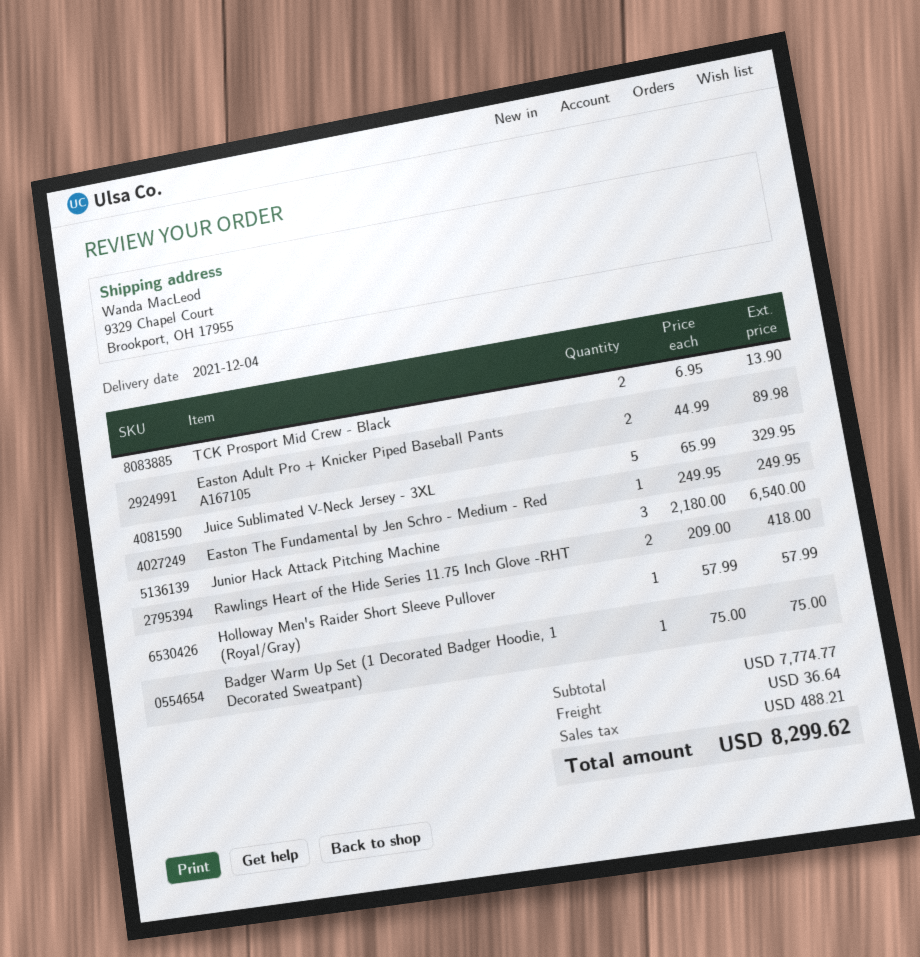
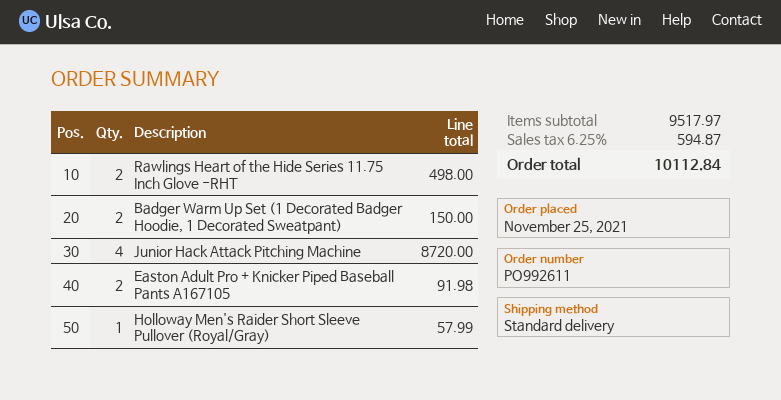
TCK Prosport Mid Crew - Black: 2 for 13.90 -> none
Easton Adult Pro + Knicker Piped Baseball Pants A167105: 2 for 89.98 -> 2 for 91.98
Juice Sublimated V-Neck Jersey - 3XL: 5 for 329.95 -> none
Easton The Fundamental by Jen Schro - Medium - Red: 1 for 249.95 -> none
Junior Hack Attack Pitching Machine: 3 for 6540.00 -> 4 for 8720.00
Rawlings Heart of the Hide Series 11.75 Inch Glove -RHT: 2 for 418.00 -> 2 for 498.00
Badger Warm Up Set (1 Decorated Badger Hoodie, 1 Decorated Sweatpant): 1 for 75.00 -> 2 for 150.00
subtotal: 7774.77 -> 9517.97
shipping: 36.64 -> none
tax: 488.21 -> 594.87
total: 8299.62 -> 10112.84

